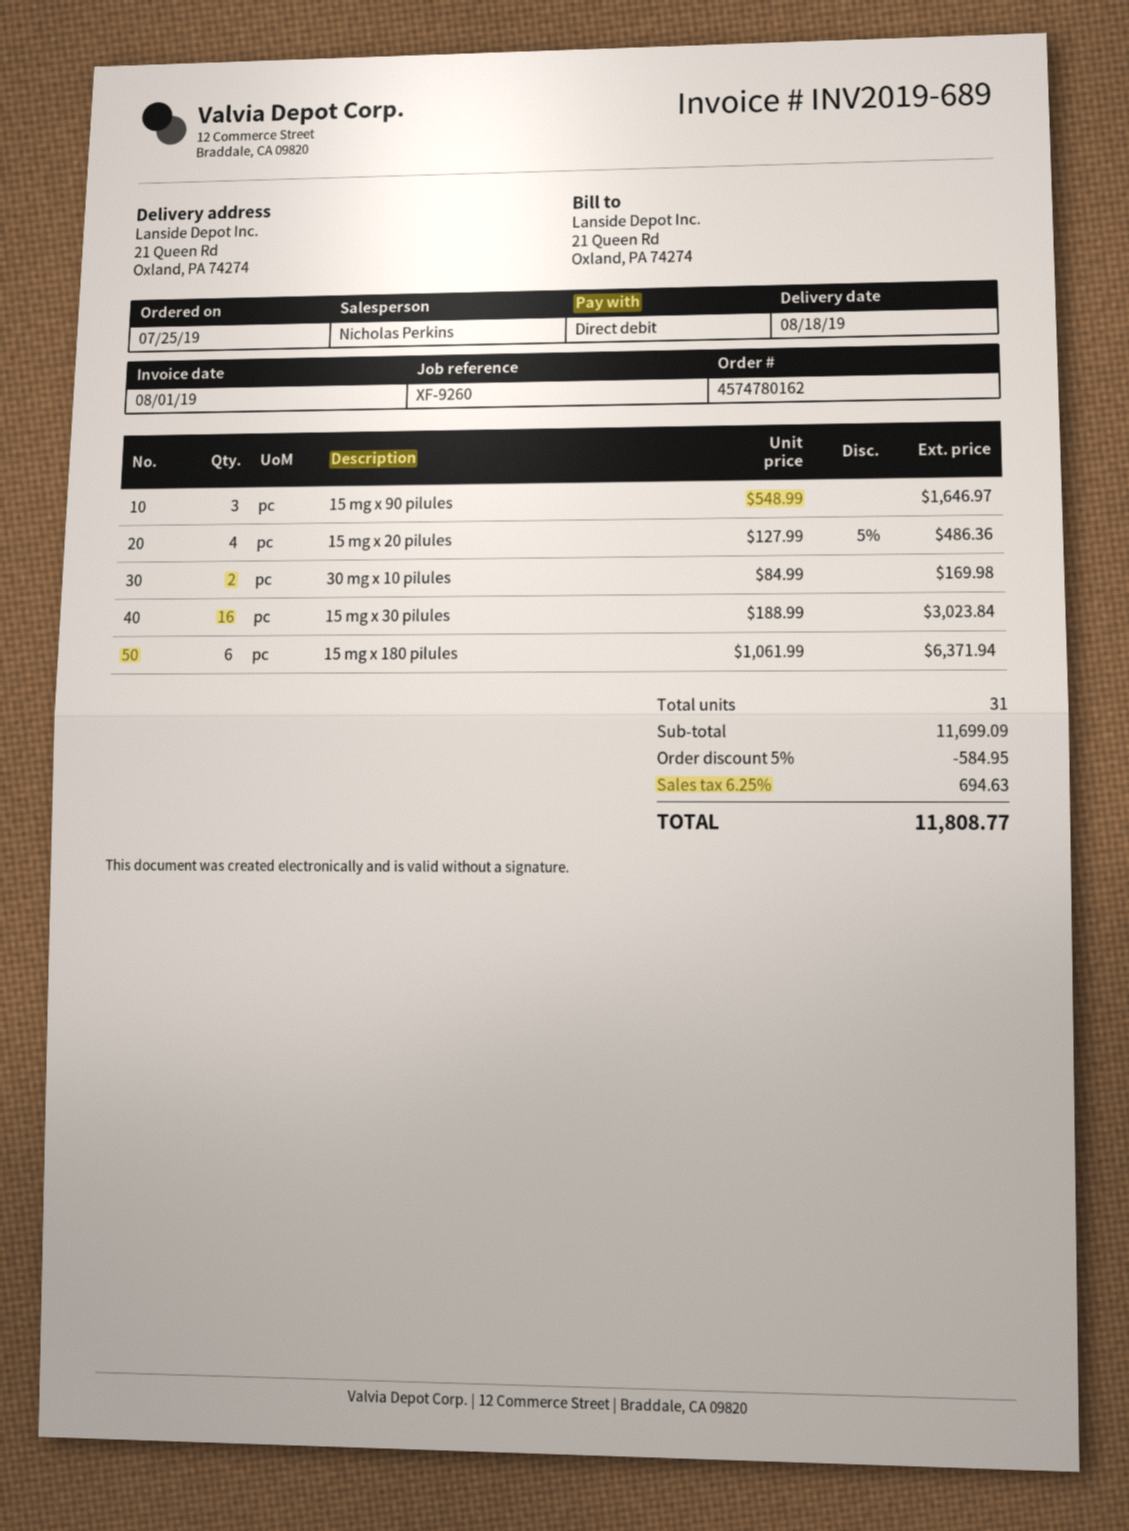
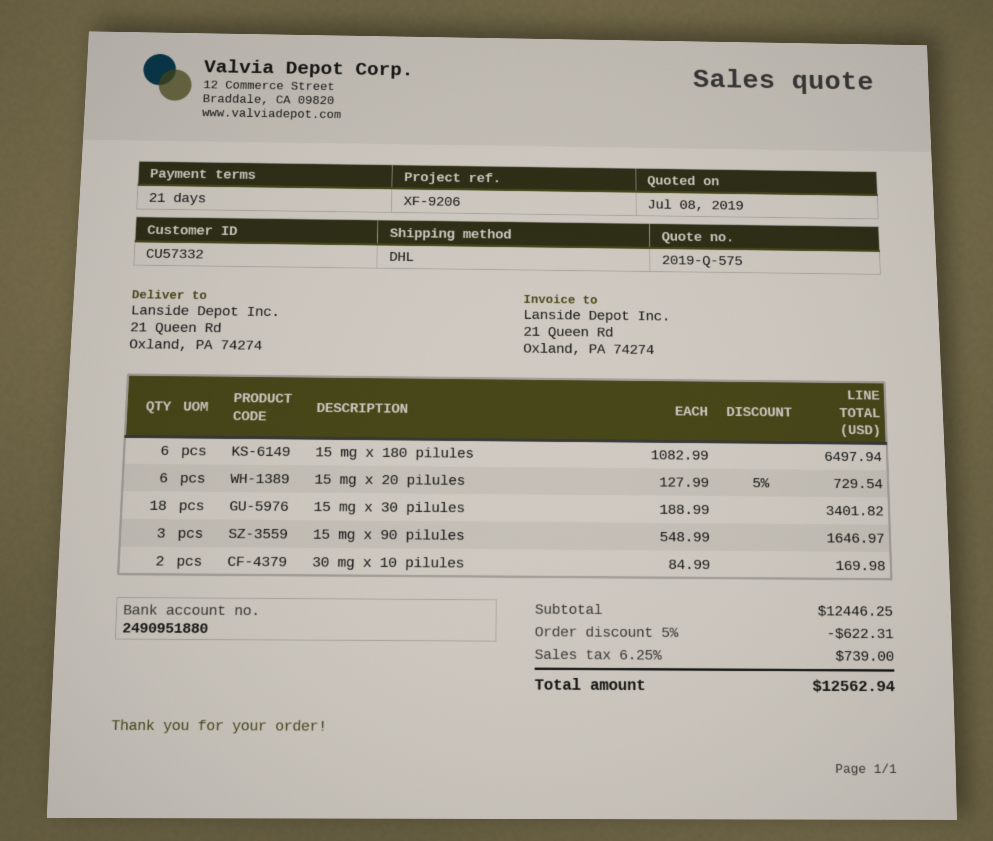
reference: XF-9260 -> XF-9206
15 mg x 20 pilules: 4 x 127.99 - 5% = 486.36 -> 6 x 127.99 - 5% = 729.54
15 mg x 30 pilules: 16 x 188.99 = 3023.84 -> 18 x 188.99 = 3401.82
15 mg x 180 pilules: 6 x 1061.99 = 6371.94 -> 6 x 1082.99 = 6497.94
subtotal: 11699.09 -> 12446.25
discount: 5% = 584.95 -> 5% = 622.31
tax: 6.25% = 694.63 -> 6.25% = 739.00
total: 11808.77 -> 12562.94

